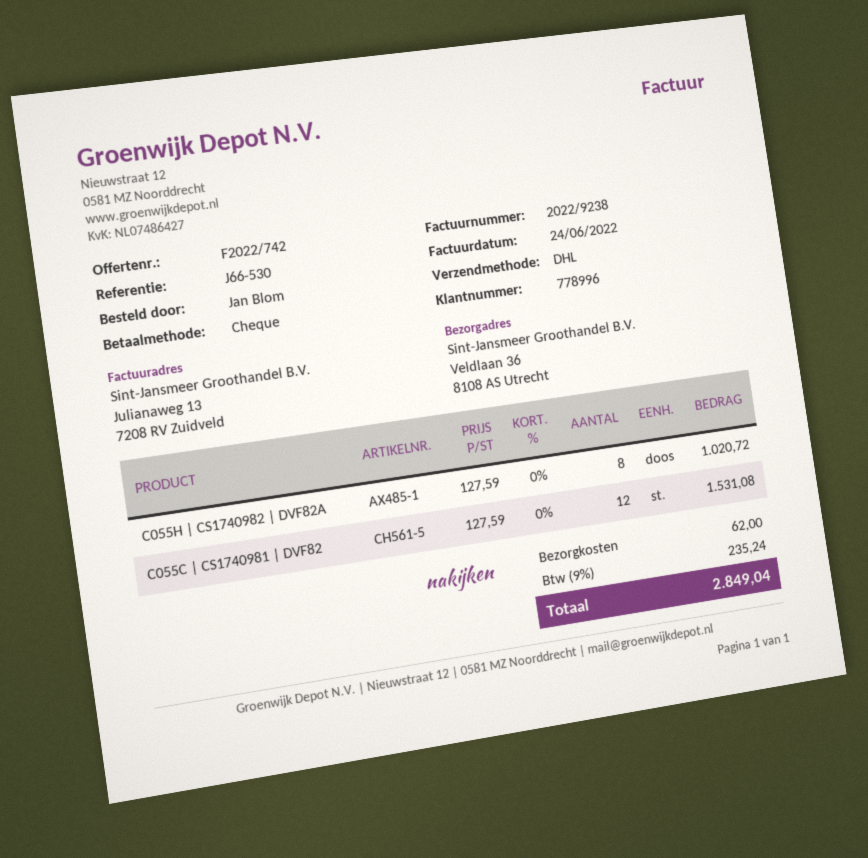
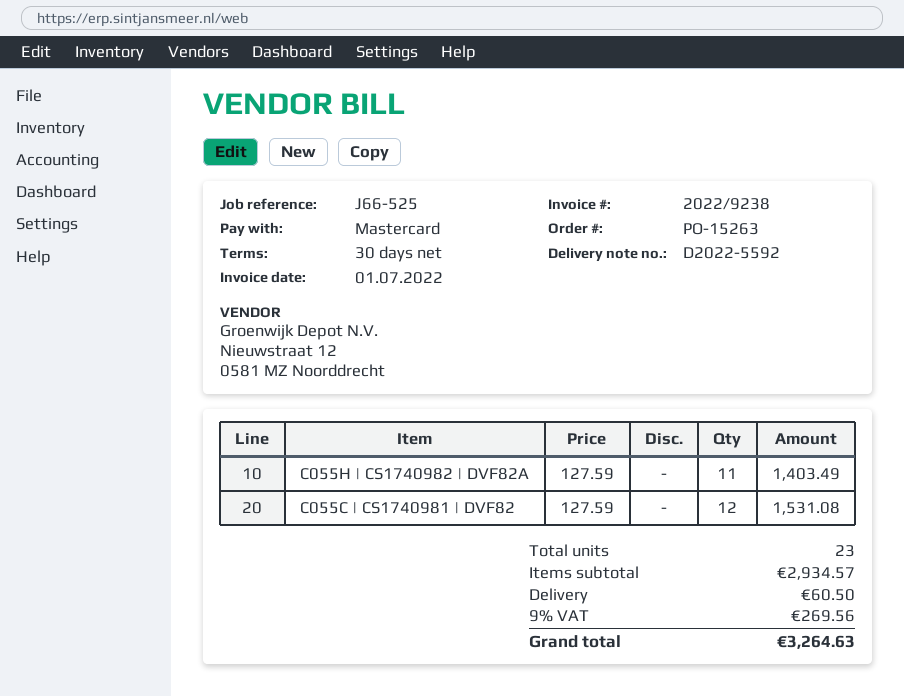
invoice date: 2022-06-24 -> 2022-07-01
reference: J66-530 -> J66-525
payment method: cheque -> Mastercard
C055H | CS1740982 | DVF82A: 8 x 127.59 = 1020.72 -> 11 x 127.59 = 1403.49
shipping: 62.00 -> 60.50
tax: 9% = 235.24 -> 9% = 269.56
total: 2849.04 -> 3264.63

